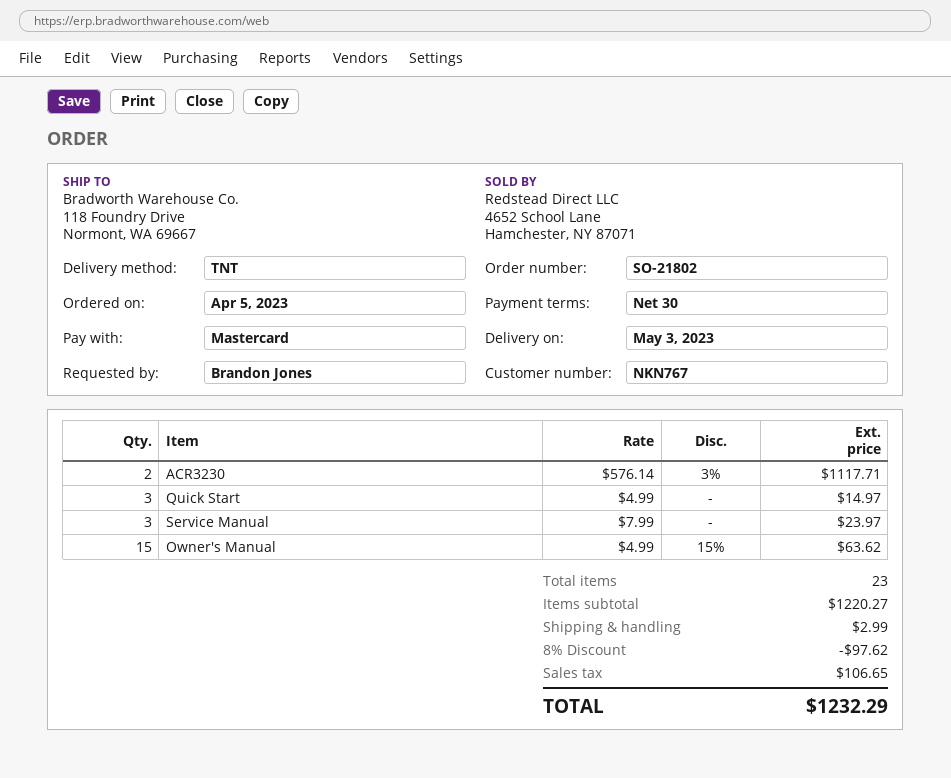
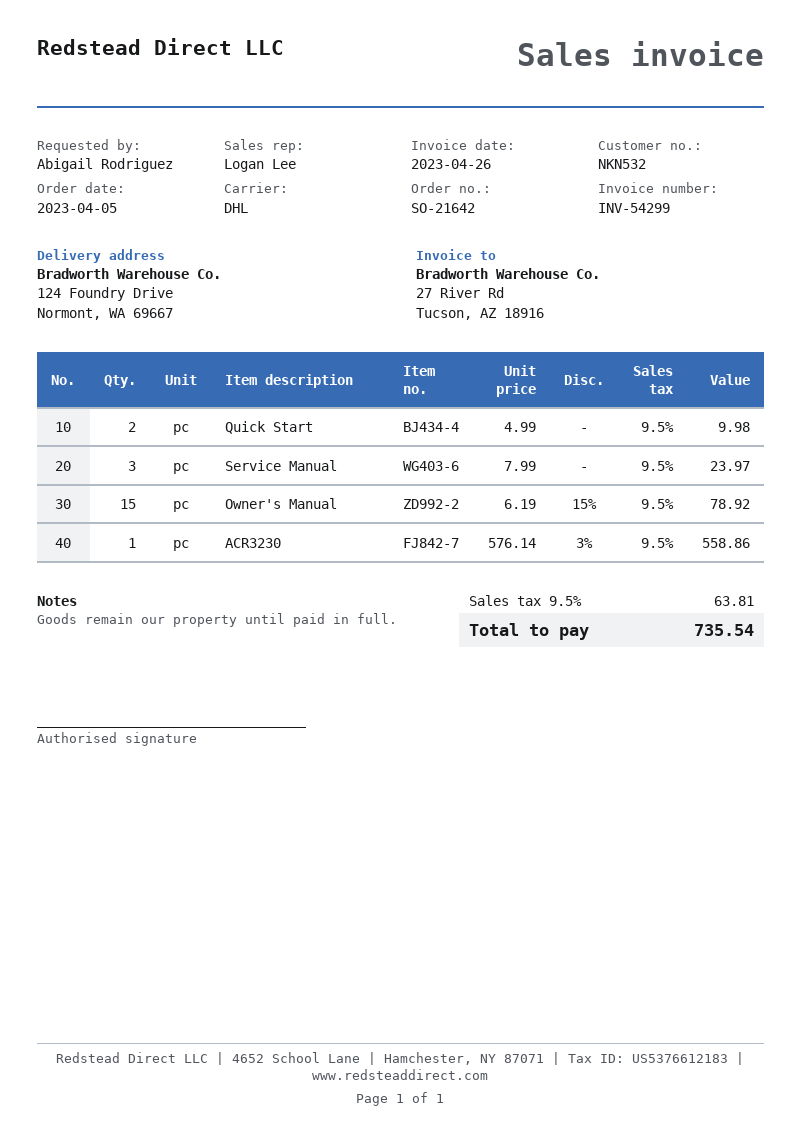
order number: SO-21802 -> SO-21642
customer number: NKN767 -> NKN532
ordered by: Brandon Jones -> Abigail Rodriguez
shipping method: TNT -> DHL
ship to: 118 Foundry Drive, Normont, WA 69667 -> 124 Foundry Drive, Normont, WA 69667
ACR3230: 2 x 576.14 - 3% = 1117.71 -> 1 x 576.14 - 3% = 558.86
Quick Start: 3 x 4.99 = 14.97 -> 2 x 4.99 = 9.98
Owner's Manual: 15 x 4.99 - 15% = 63.62 -> 15 x 6.19 - 15% = 78.92
discount: 8% = 97.62 -> none
shipping: 2.99 -> none
tax: 106.65 -> 63.81
total: 1232.29 -> 735.54

